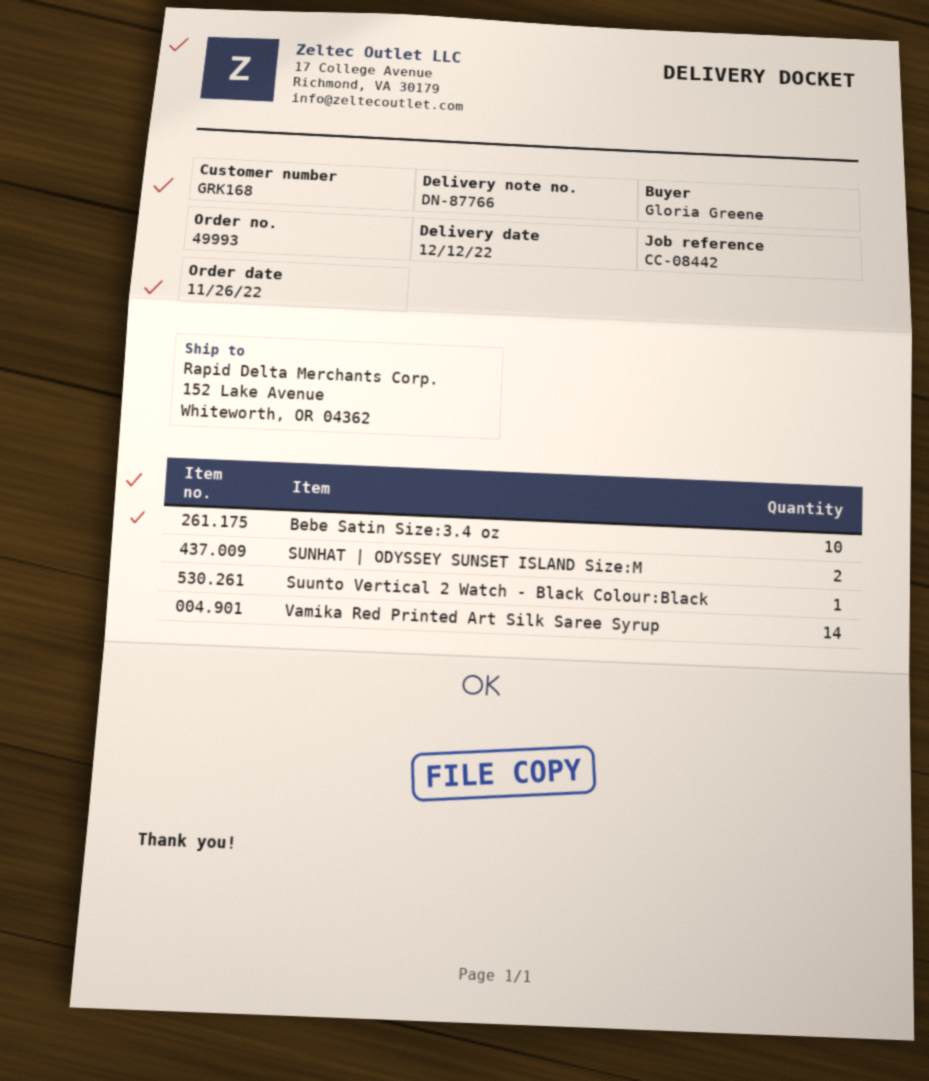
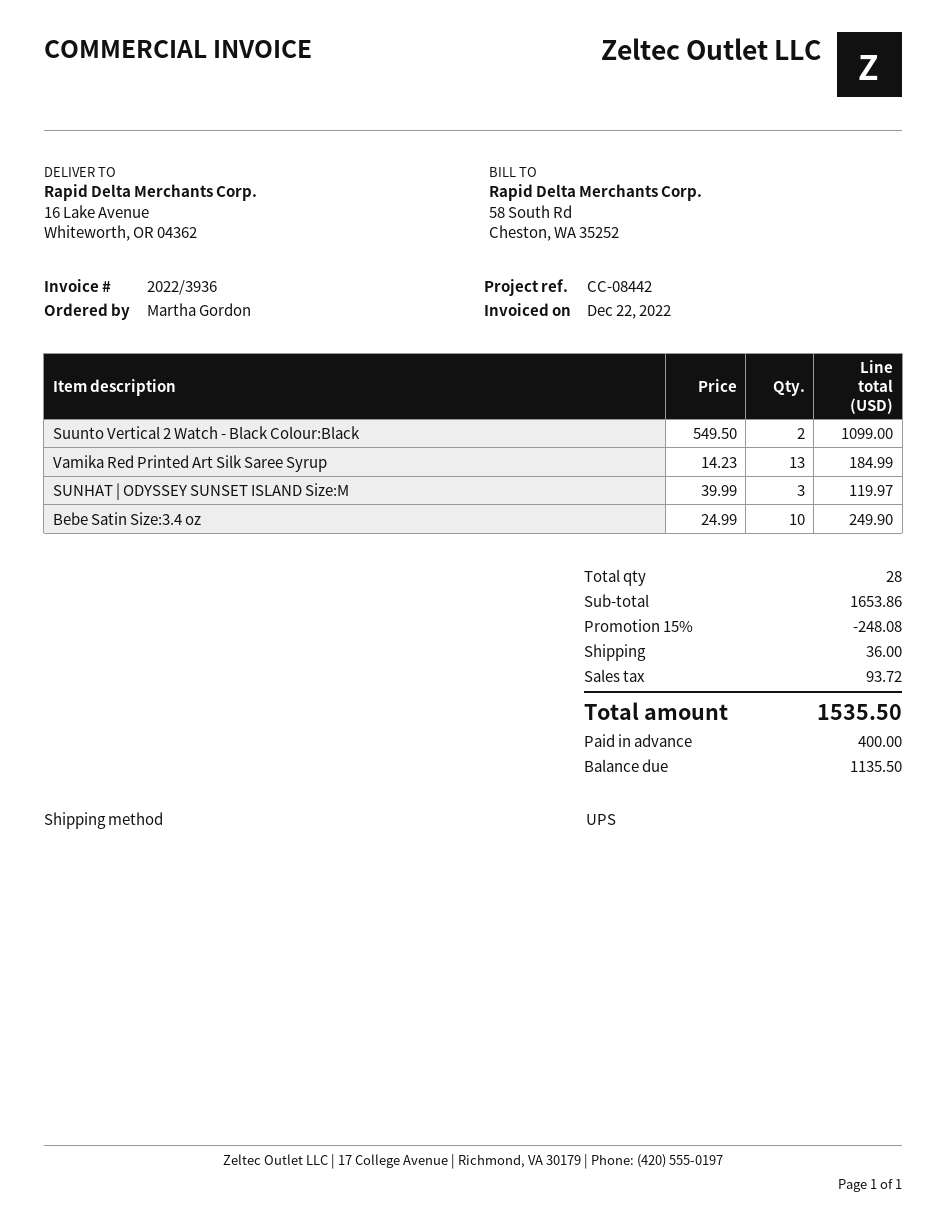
ordered by: Gloria Greene -> Martha Gordon
ship to: 152 Lake Avenue, Whiteworth, OR 04362 -> 16 Lake Avenue, Whiteworth, OR 04362
SUNHAT | ODYSSEY SUNSET ISLAND Size:M: 2 -> 3
Suunto Vertical 2 Watch - Black Colour:Black: 1 -> 2
Vamika Red Printed Art Silk Saree Syrup: 14 -> 13

